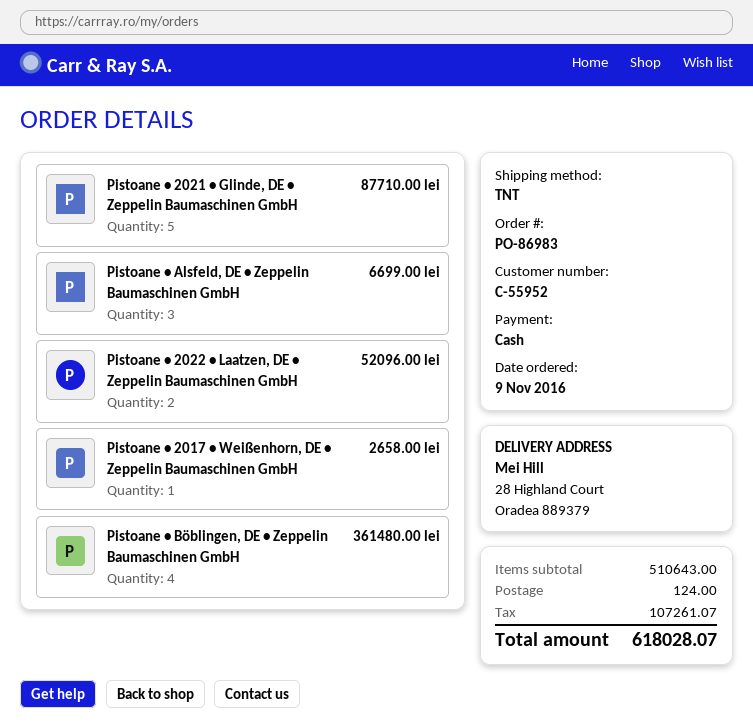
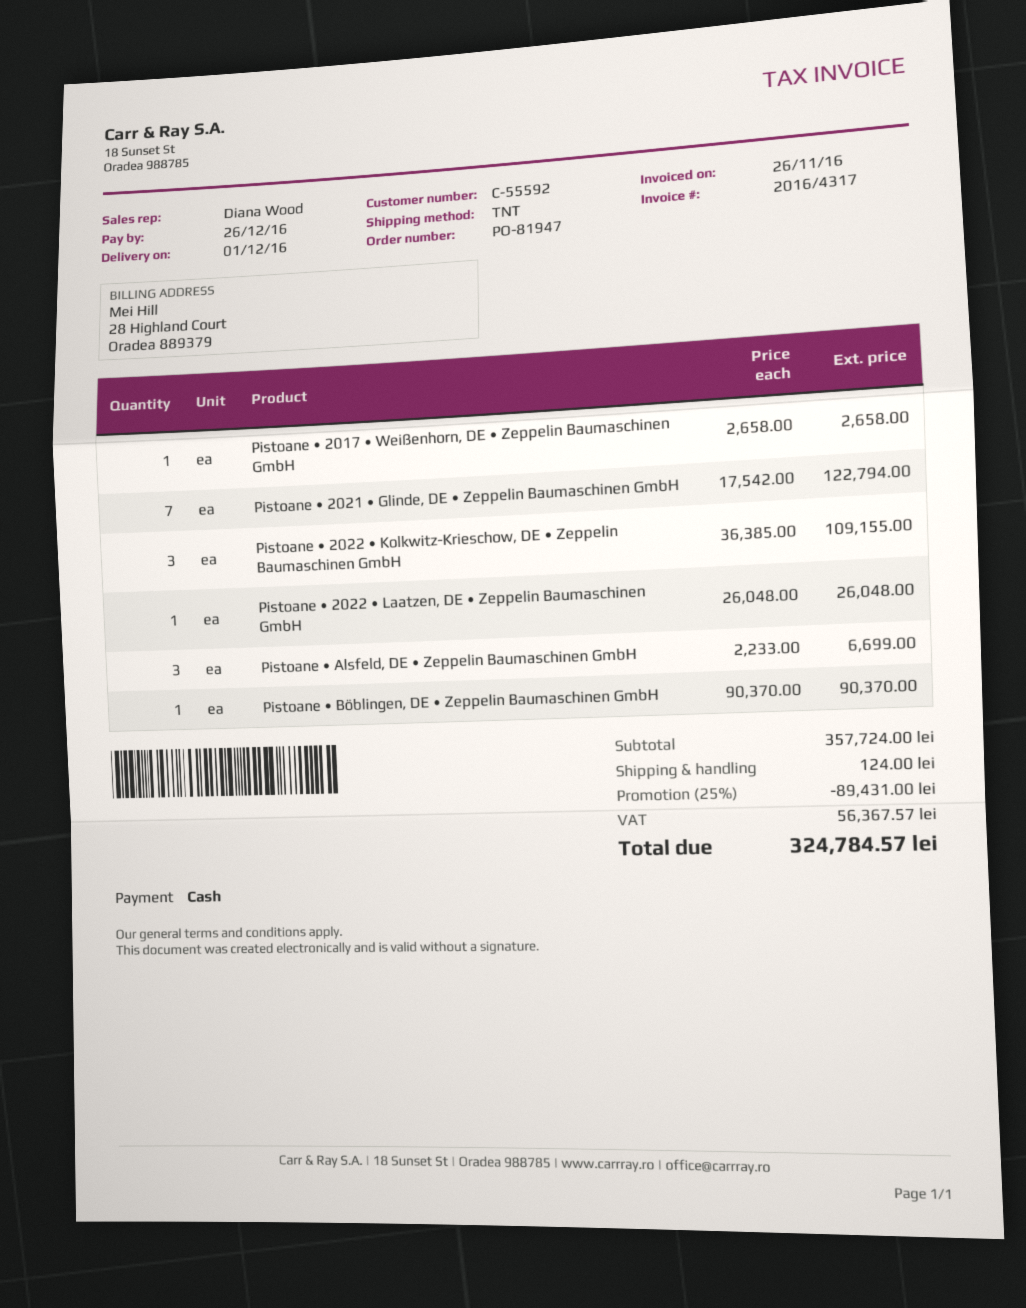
order number: PO-86983 -> PO-81947
customer number: C-55952 -> C-55592
Pistoane • 2021 • Glinde, DE • Zeppelin Baumaschinen GmbH: 5 for 87710.00 -> 7 for 122794.00
Pistoane • 2022 • Laatzen, DE • Zeppelin Baumaschinen GmbH: 2 for 52096.00 -> 1 for 26048.00
Pistoane • Böblingen, DE • Zeppelin Baumaschinen GmbH: 4 for 361480.00 -> 1 for 90370.00
Pistoane • 2022 • Kolkwitz-Krieschow, DE • Zeppelin Baumaschinen GmbH: none -> 3 for 109155.00
subtotal: 510643.00 -> 357724.00
discount: none -> 25% = 89431.00
tax: 107261.07 -> 56367.57
total: 618028.07 -> 324784.57

